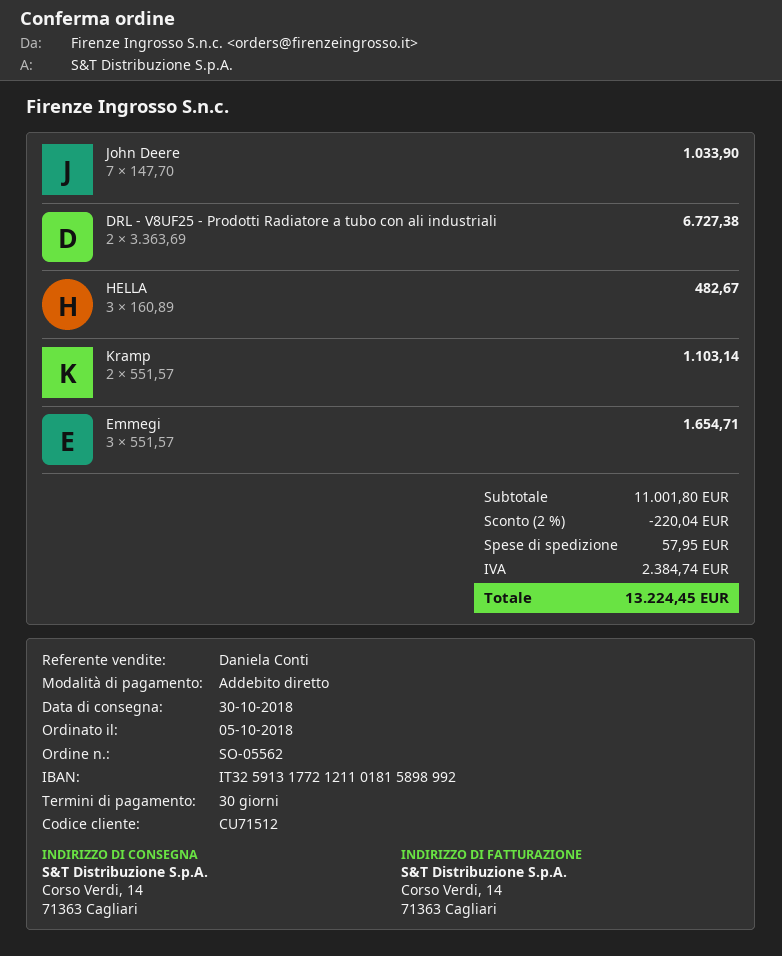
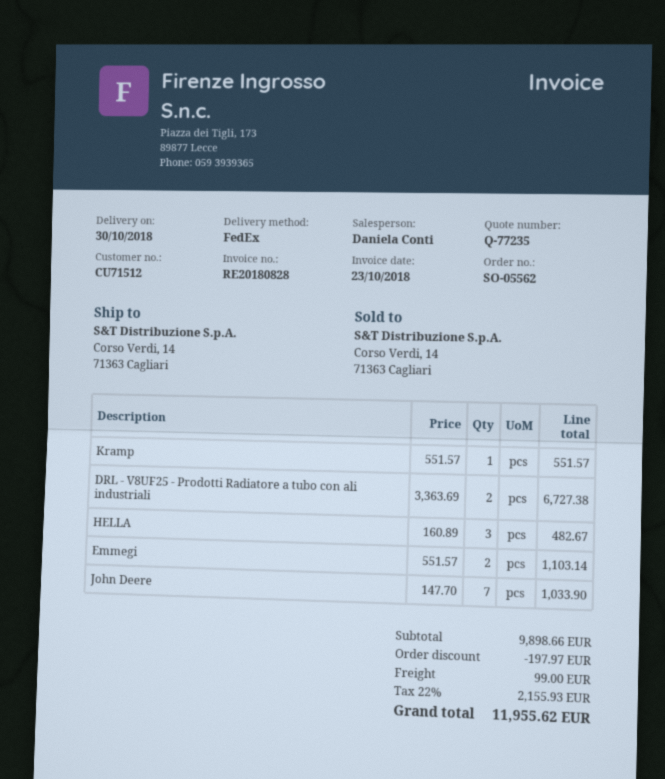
Kramp: 2 x 551.57 = 1103.14 -> 1 x 551.57 = 551.57
Emmegi: 3 x 551.57 = 1654.71 -> 2 x 551.57 = 1103.14
subtotal: 11001.80 -> 9898.66
discount: 220.04 -> 197.97
shipping: 57.95 -> 99.00
tax: 2384.74 -> 2155.93
total: 13224.45 -> 11955.62

